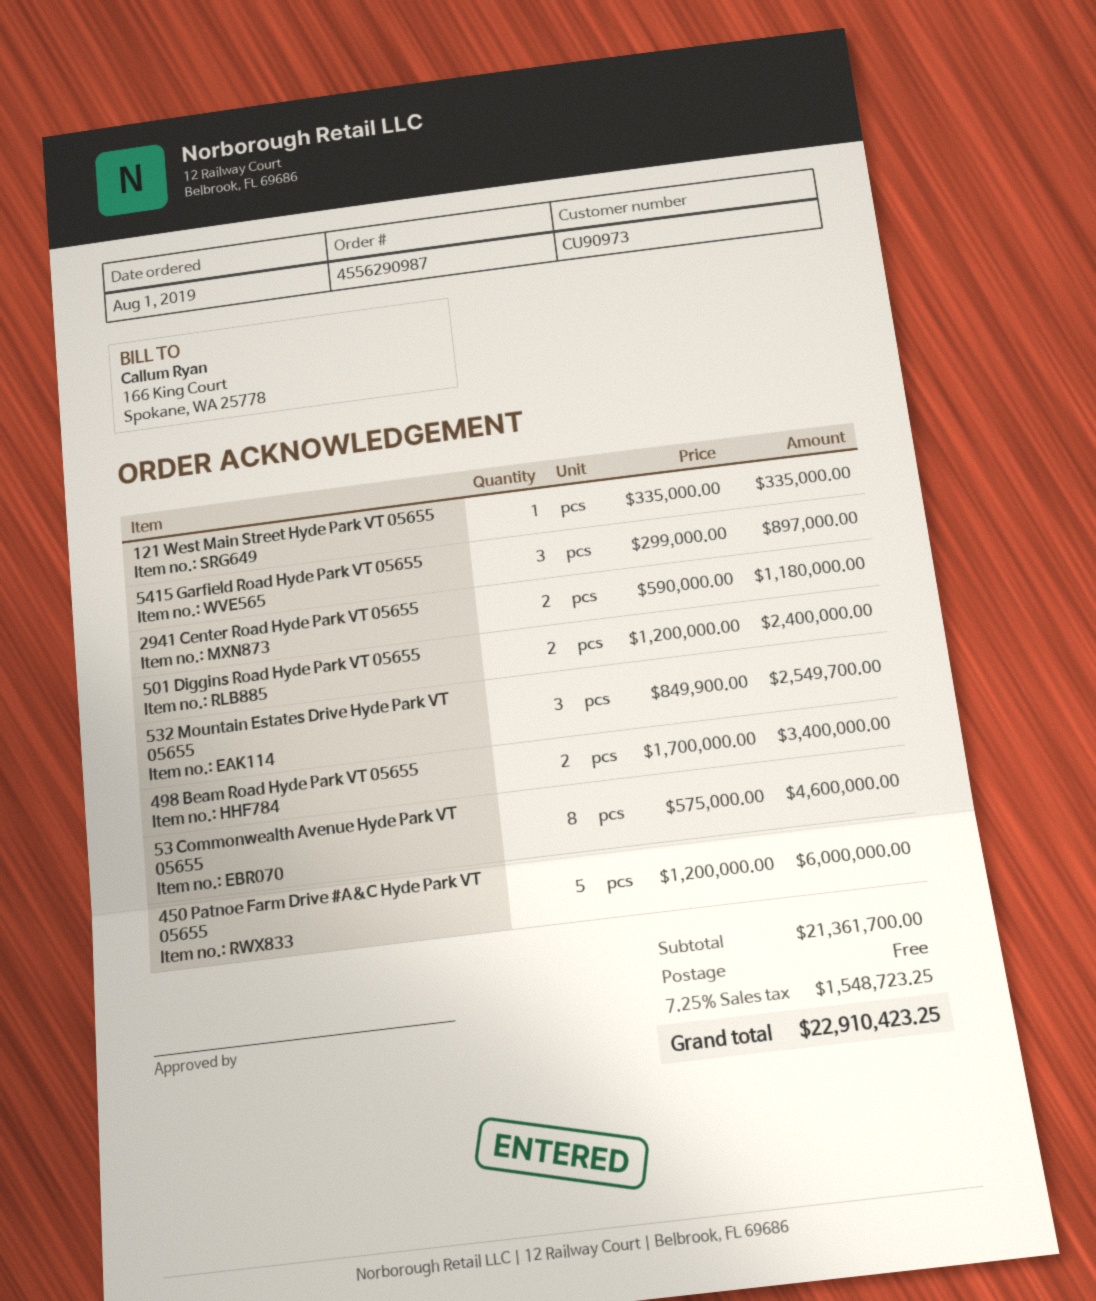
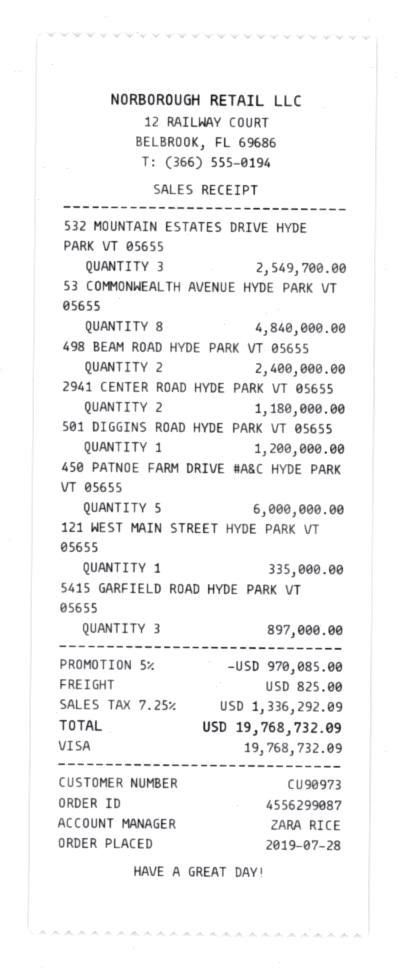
order number: 4556290987 -> 4556299087
order date: 2019-08-01 -> 2019-07-28
501 Diggins Road Hyde Park VT 05655: 2 for 2400000.00 -> 1 for 1200000.00
498 Beam Road Hyde Park VT 05655: 2 for 3400000.00 -> 2 for 2400000.00
53 Commonwealth Avenue Hyde Park VT 05655: 8 for 4600000.00 -> 8 for 4840000.00
discount: none -> 5% = 970085.00
shipping: 0.00 -> 825.00
tax: 7.25% = 1548723.25 -> 7.25% = 1336292.09
total: 22910423.25 -> 19768732.09

